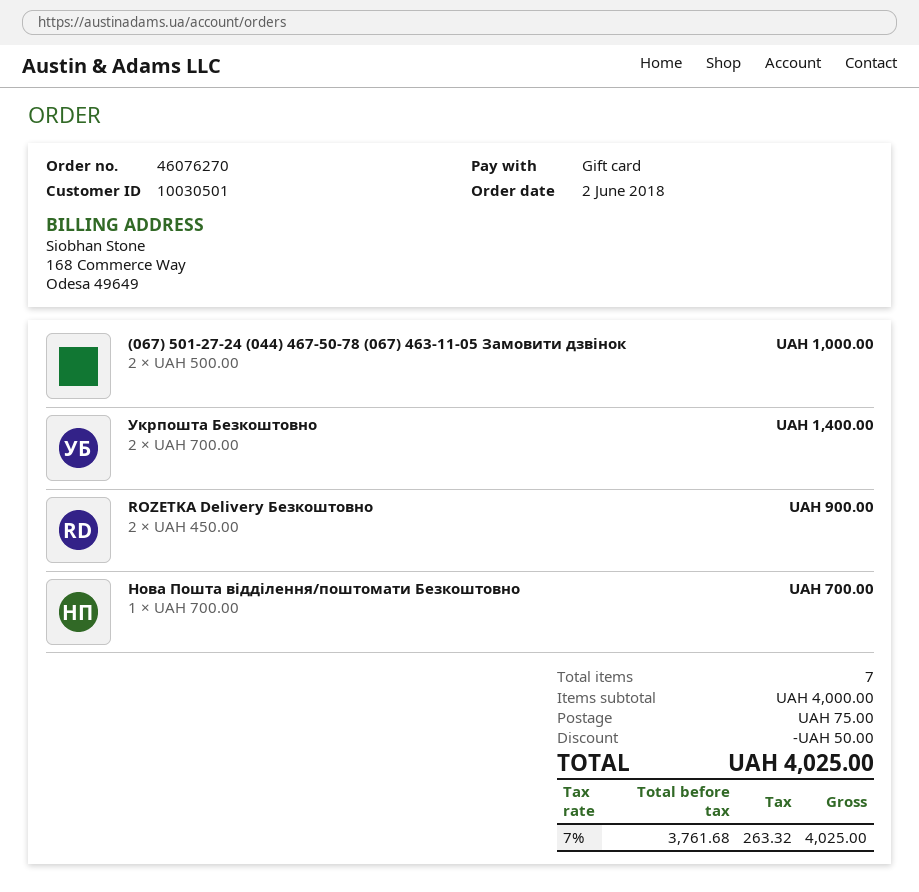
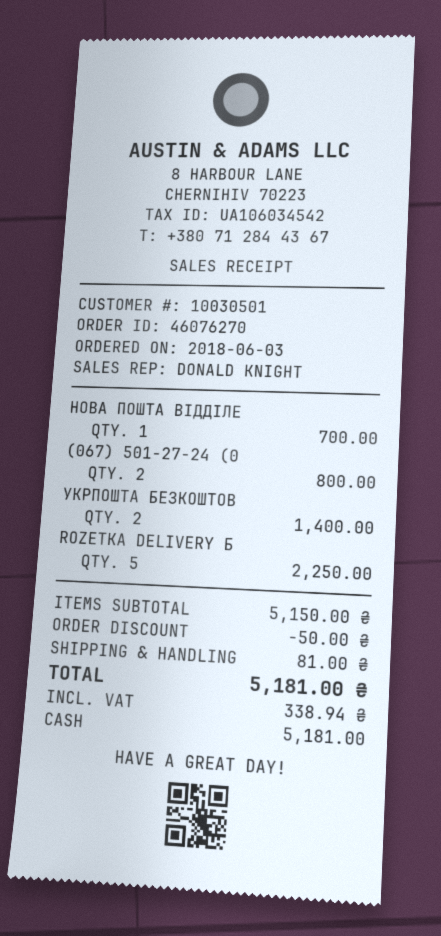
order date: 2018-06-02 -> 2018-06-03
payment method: gift card -> cash
(067) 501-27-24 (044) 467-50-78 (067) 463-11-05 Замовити дзвінок: 2 for 1000.00 -> 2 for 800.00
ROZETKA Delivery Безкоштовно: 2 for 900.00 -> 5 for 2250.00
subtotal: 4000.00 -> 5150.00
shipping: 75.00 -> 81.00
tax: 263.32 -> 338.94
total: 4025.00 -> 5181.00

